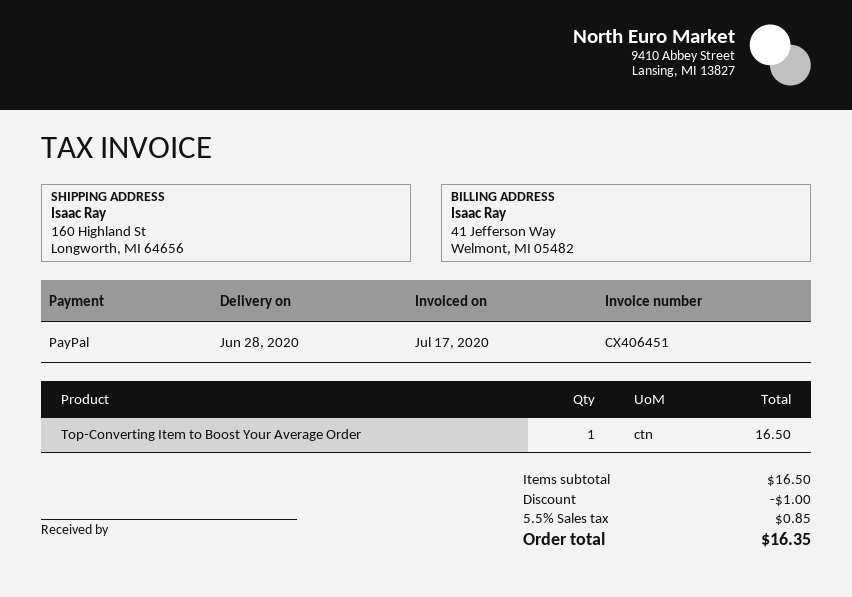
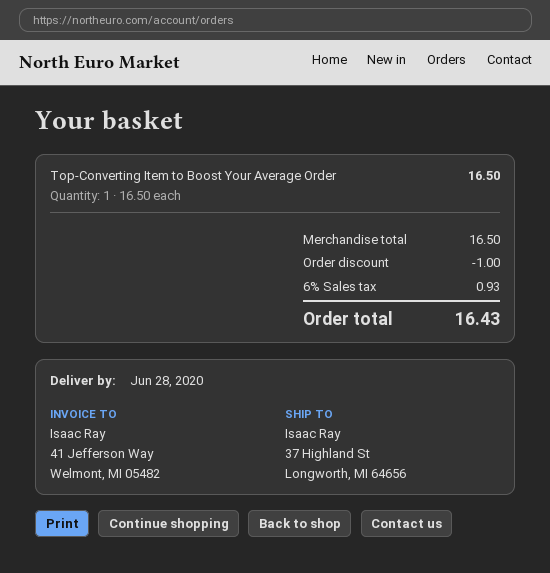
ship to: 160 Highland St, Longworth, MI 64656 -> 37 Highland St, Longworth, MI 64656
tax: 5.5% = 0.85 -> 6% = 0.93
total: 16.35 -> 16.43

